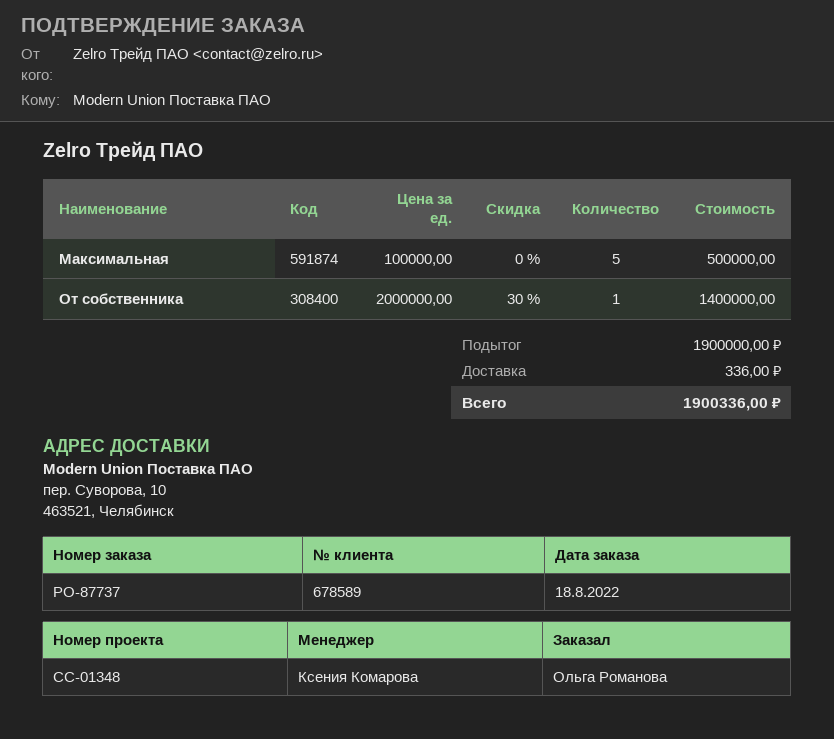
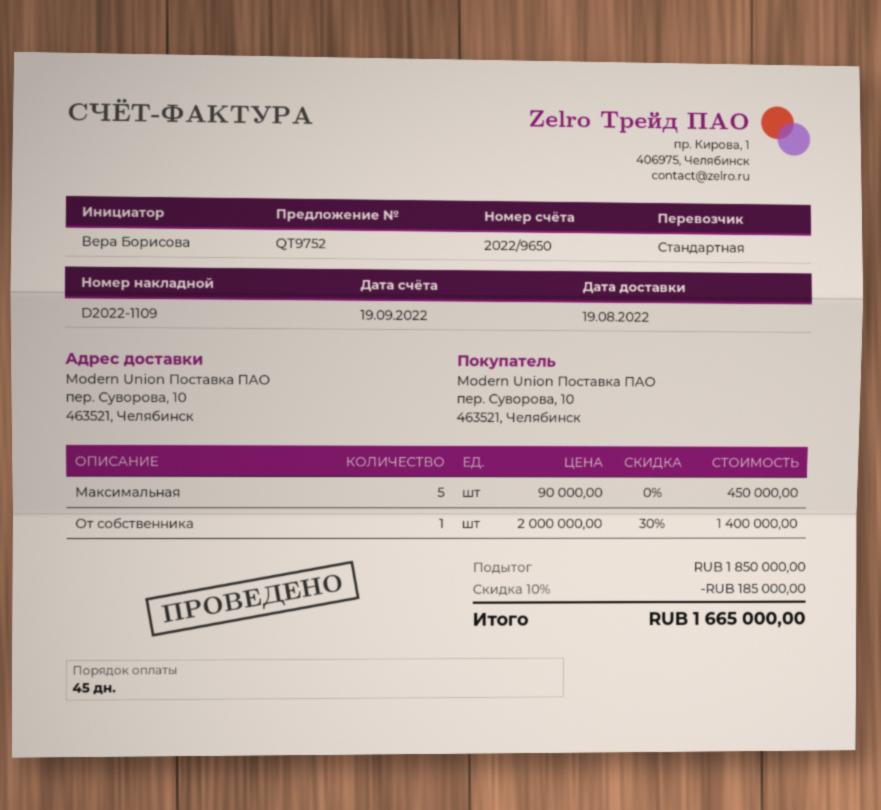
ordered by: Ольга Романова -> Вера Борисова
Максимальная: 5 x 100000.00 = 500000.00 -> 5 x 90000.00 = 450000.00
subtotal: 1900000.00 -> 1850000.00
discount: none -> 10% = 185000.00
shipping: 336.00 -> none
total: 1900336.00 -> 1665000.00

